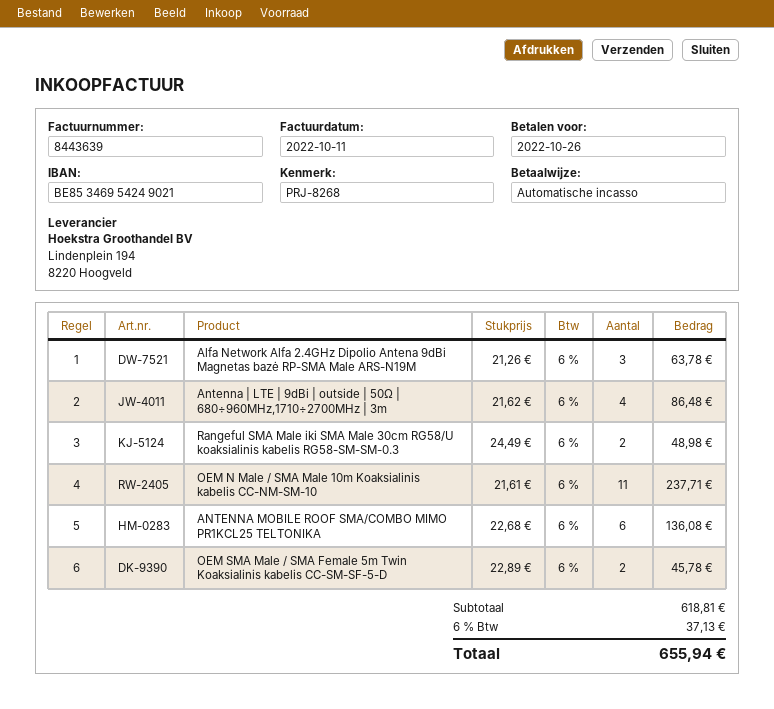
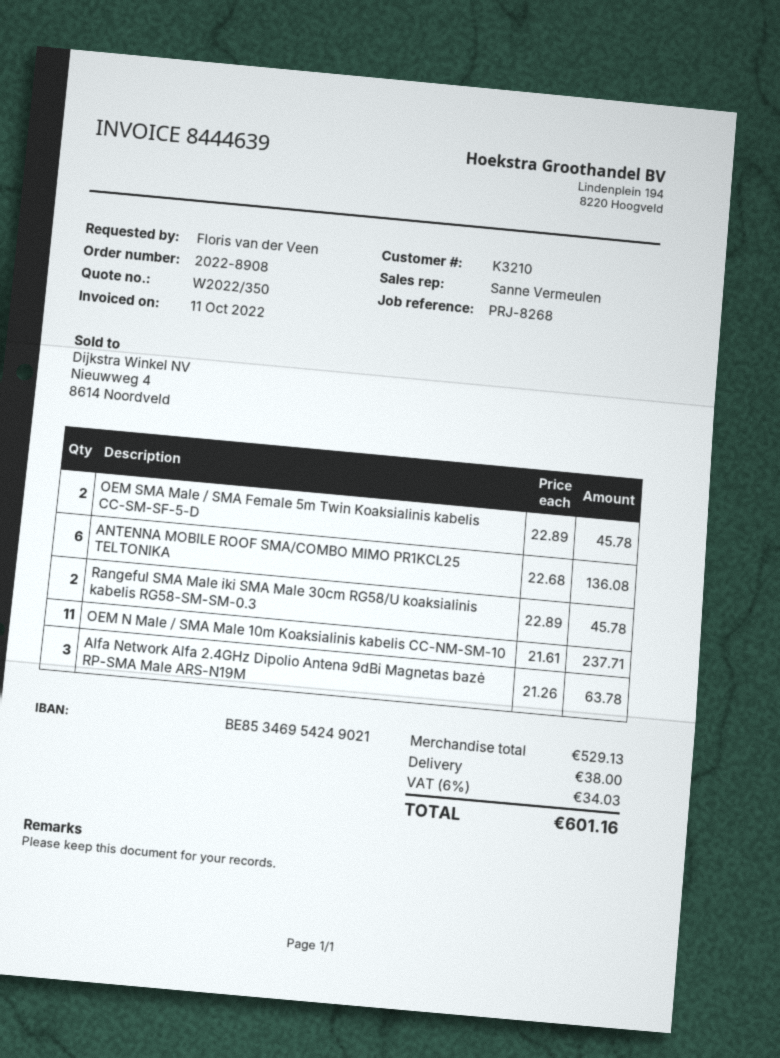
invoice number: 8443639 -> 8444639
Antenna | LTE | 9dBi | outside | 50Ω | 680÷960MHz,1710÷2700MHz | 3m: 4 x 21.62 = 86.48 -> none
Rangeful SMA Male iki SMA Male 30cm RG58/U koaksialinis kabelis RG58-SM-SM-0.3: 2 x 24.49 = 48.98 -> 2 x 22.89 = 45.78
subtotal: 618.81 -> 529.13
shipping: none -> 38.00
tax: 6% = 37.13 -> 6% = 34.03
total: 655.94 -> 601.16

